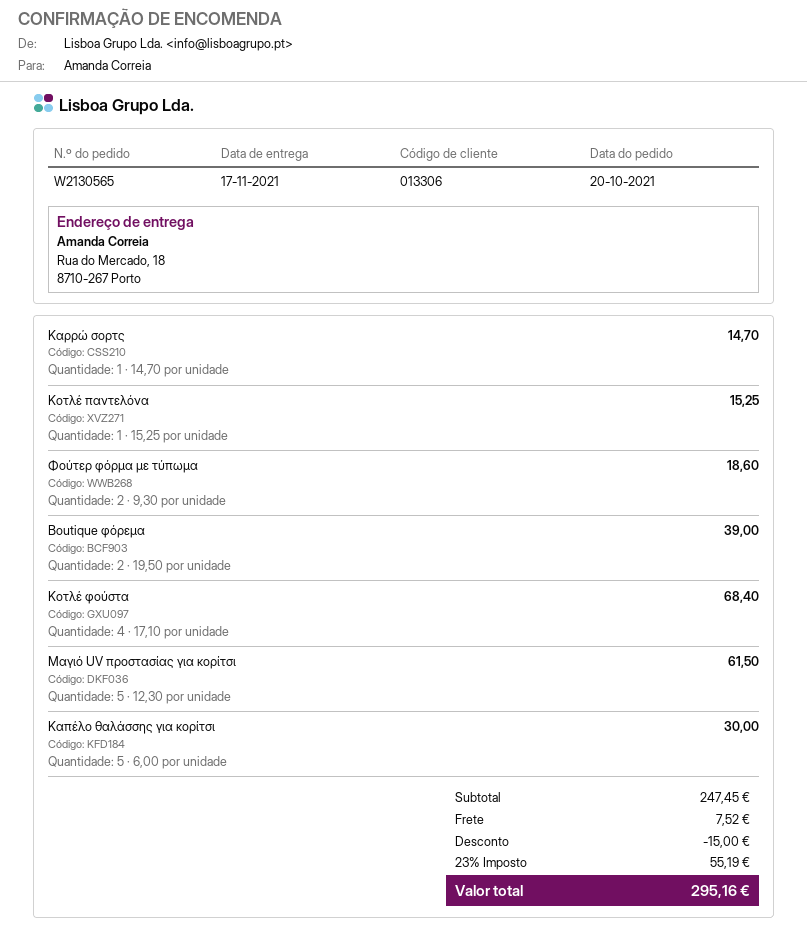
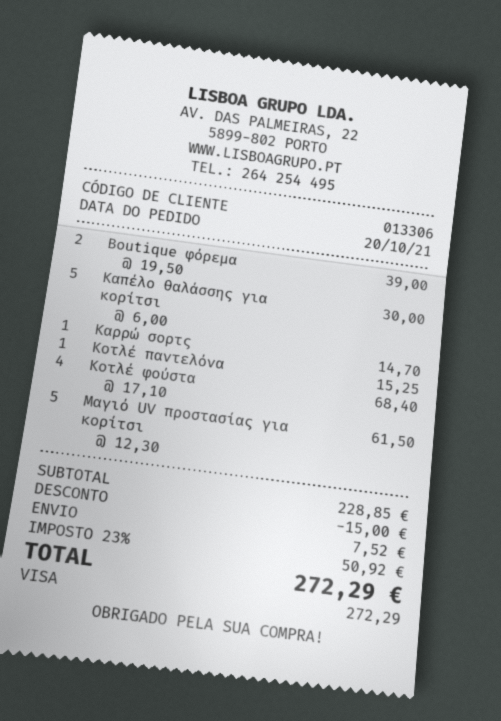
Φούτερ φόρμα με τύπωμα: 2 x 9.30 = 18.60 -> none
subtotal: 247.45 -> 228.85
tax: 23% = 55.19 -> 23% = 50.92
total: 295.16 -> 272.29

